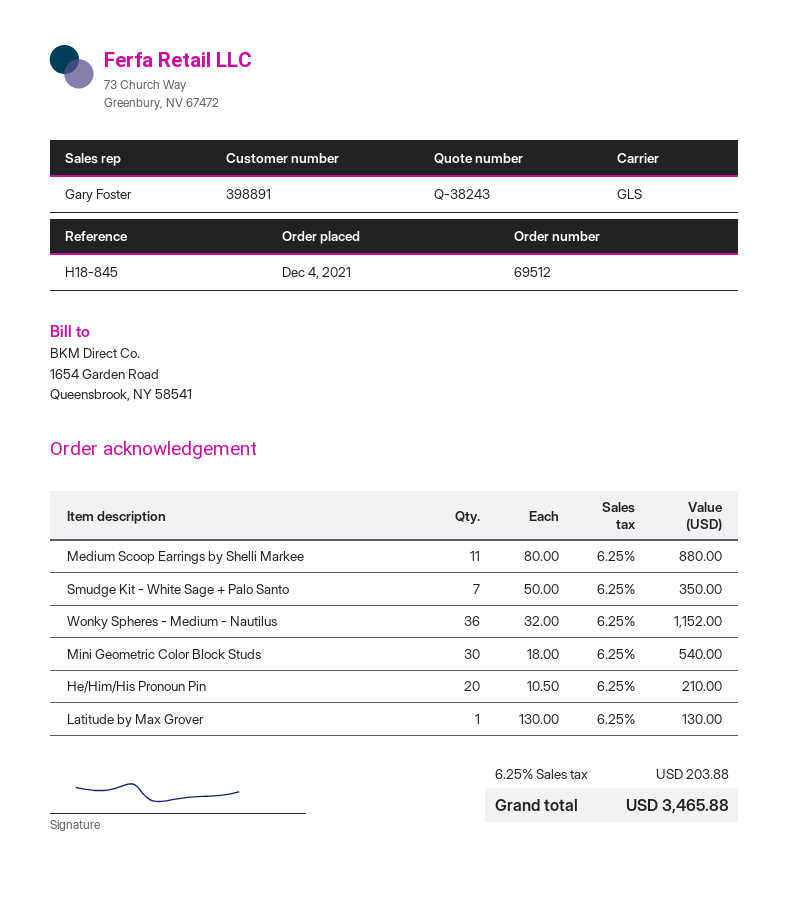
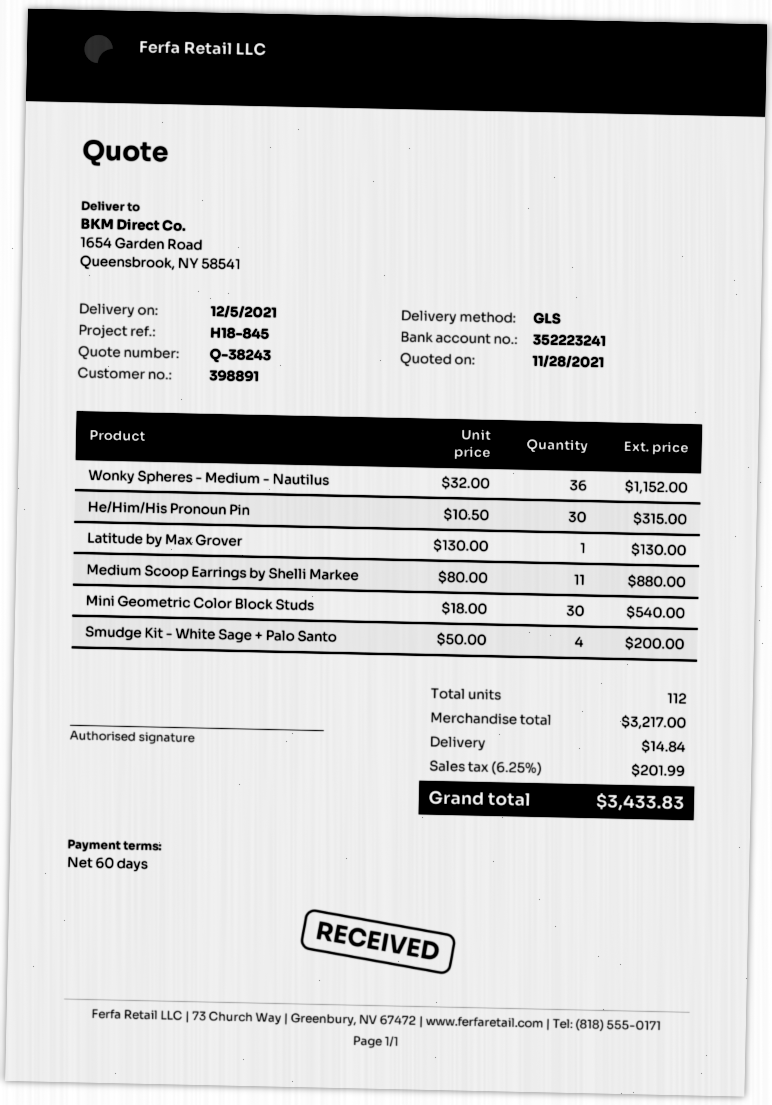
Smudge Kit - White Sage + Palo Santo: 7 x 50.00 = 350.00 -> 4 x 50.00 = 200.00
He/Him/His Pronoun Pin: 20 x 10.50 = 210.00 -> 30 x 10.50 = 315.00
shipping: none -> 14.84
tax: 6.25% = 203.88 -> 6.25% = 201.99
total: 3465.88 -> 3433.83

